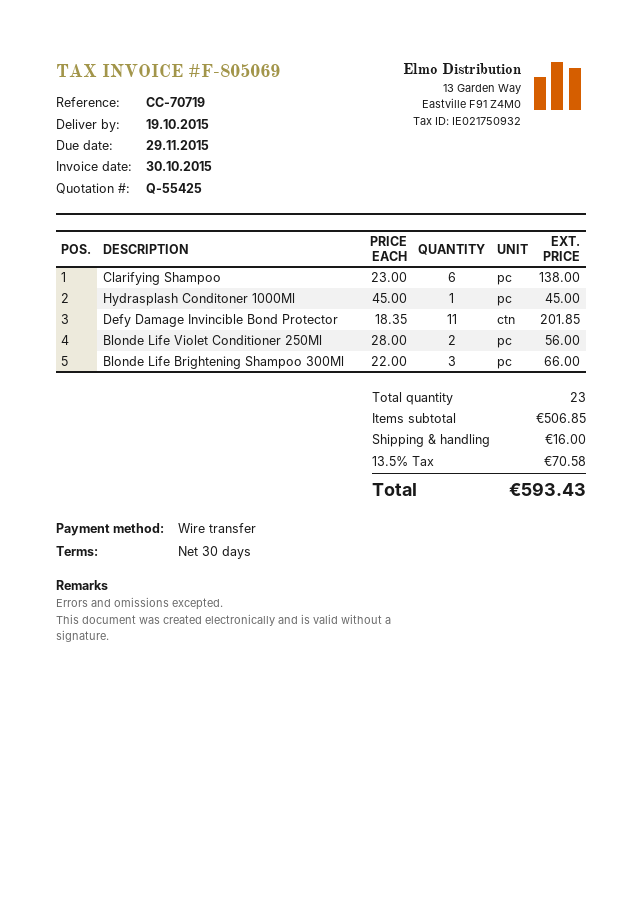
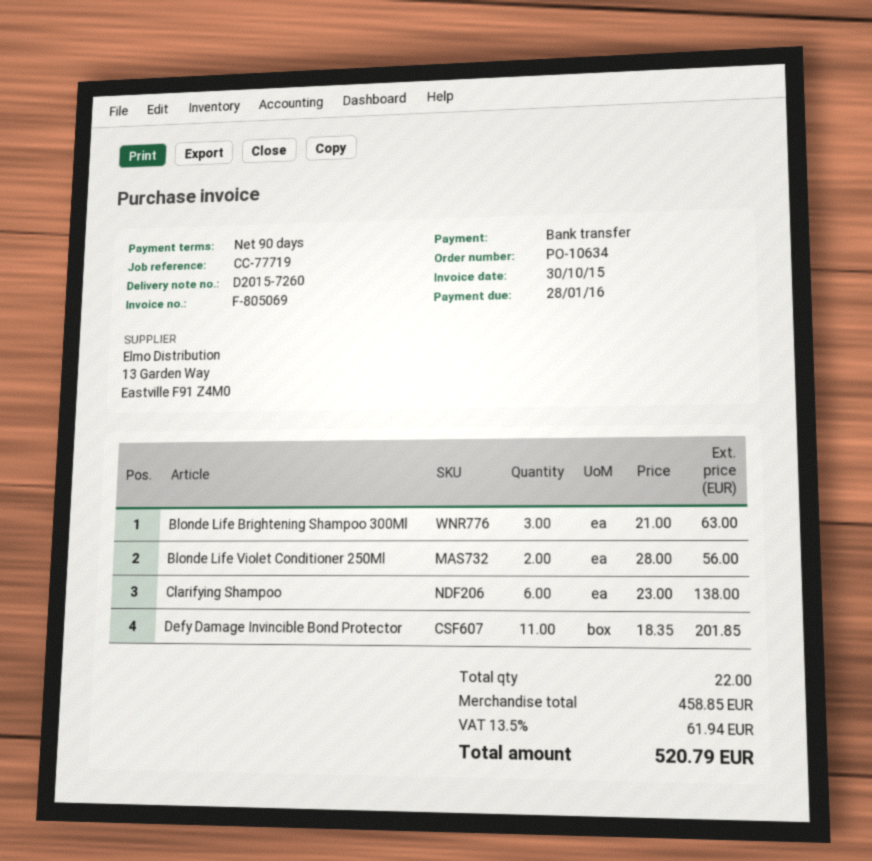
payment terms: 30 days -> 90 days
due date: 2015-11-29 -> 2016-01-28
reference: CC-70719 -> CC-77719
Hydrasplash Conditoner 1000Ml: 1 x 45.00 = 45.00 -> none
Blonde Life Brightening Shampoo 300Ml: 3 x 22.00 = 66.00 -> 3 x 21.00 = 63.00
total quantity: 23 -> 22
subtotal: 506.85 -> 458.85
shipping: 16.00 -> none
tax: 13.5% = 70.58 -> 13.5% = 61.94
total: 593.43 -> 520.79

